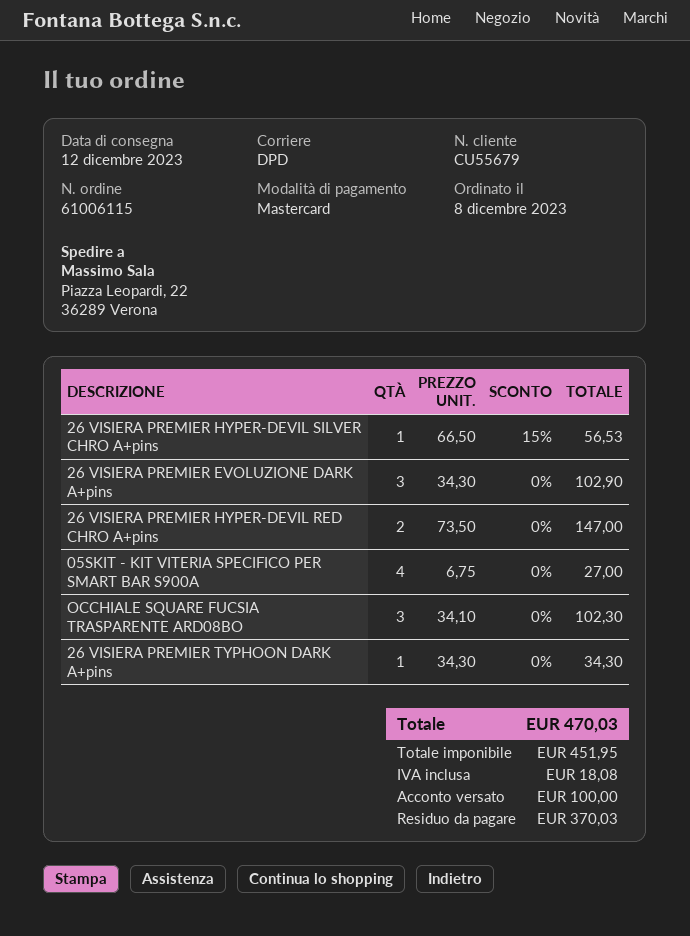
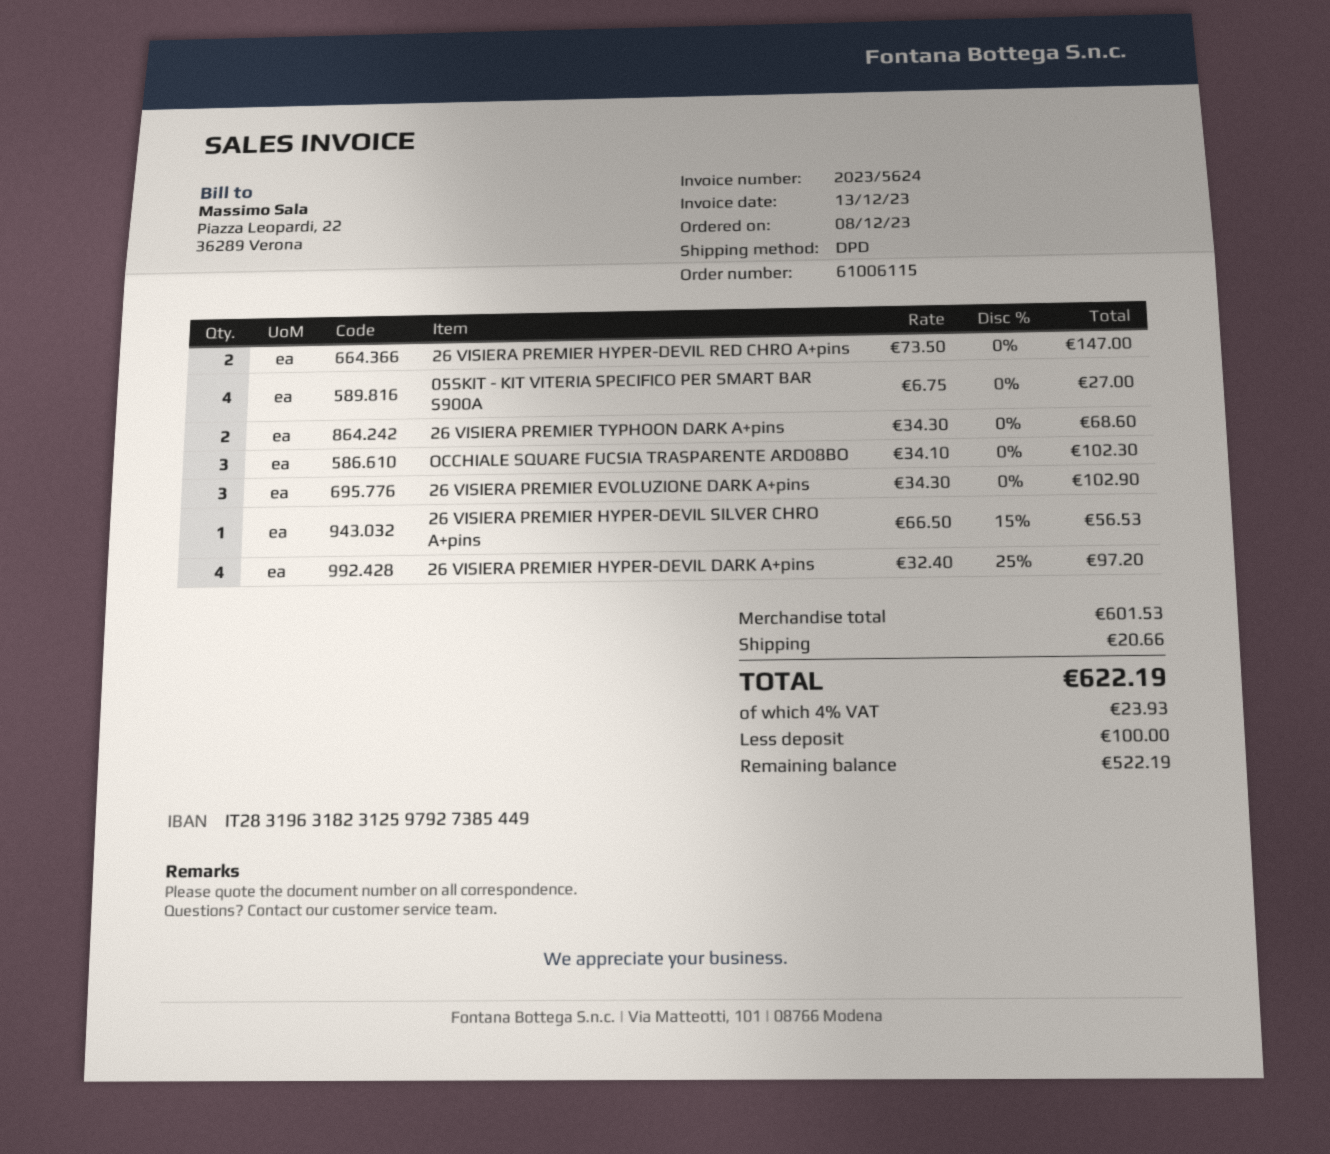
26 VISIERA PREMIER TYPHOON DARK A+pins: 1 x 34.30 = 34.30 -> 2 x 34.30 = 68.60
26 VISIERA PREMIER HYPER-DEVIL DARK A+pins: none -> 4 x 32.40 - 25% = 97.20
shipping: none -> 20.66
tax: 18.08 -> 23.93
total: 470.03 -> 622.19
balance: 370.03 -> 522.19

